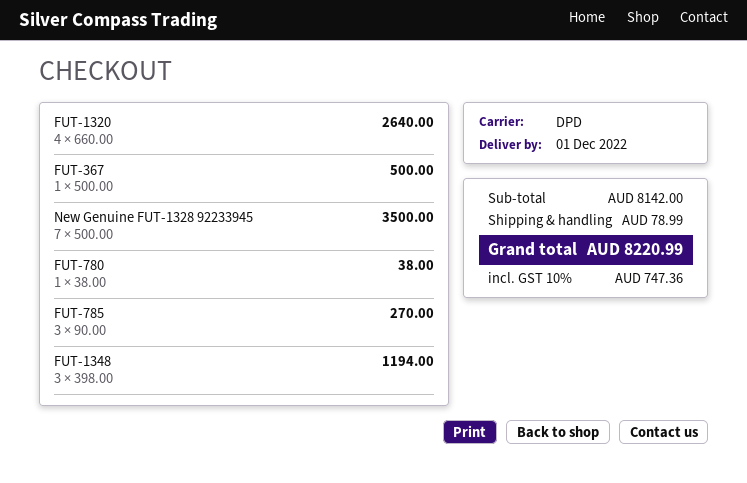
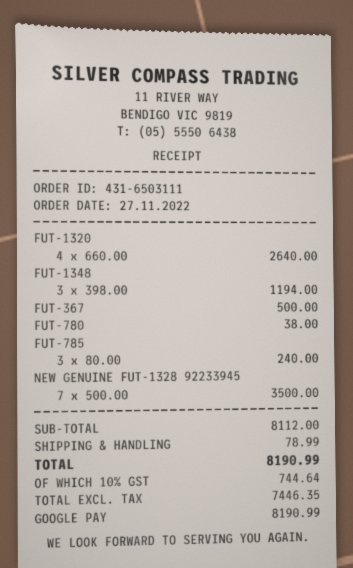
FUT-785: 3 x 90.00 = 270.00 -> 3 x 80.00 = 240.00
subtotal: 8142.00 -> 8112.00
tax: 10% = 747.36 -> 10% = 744.64
total: 8220.99 -> 8190.99

